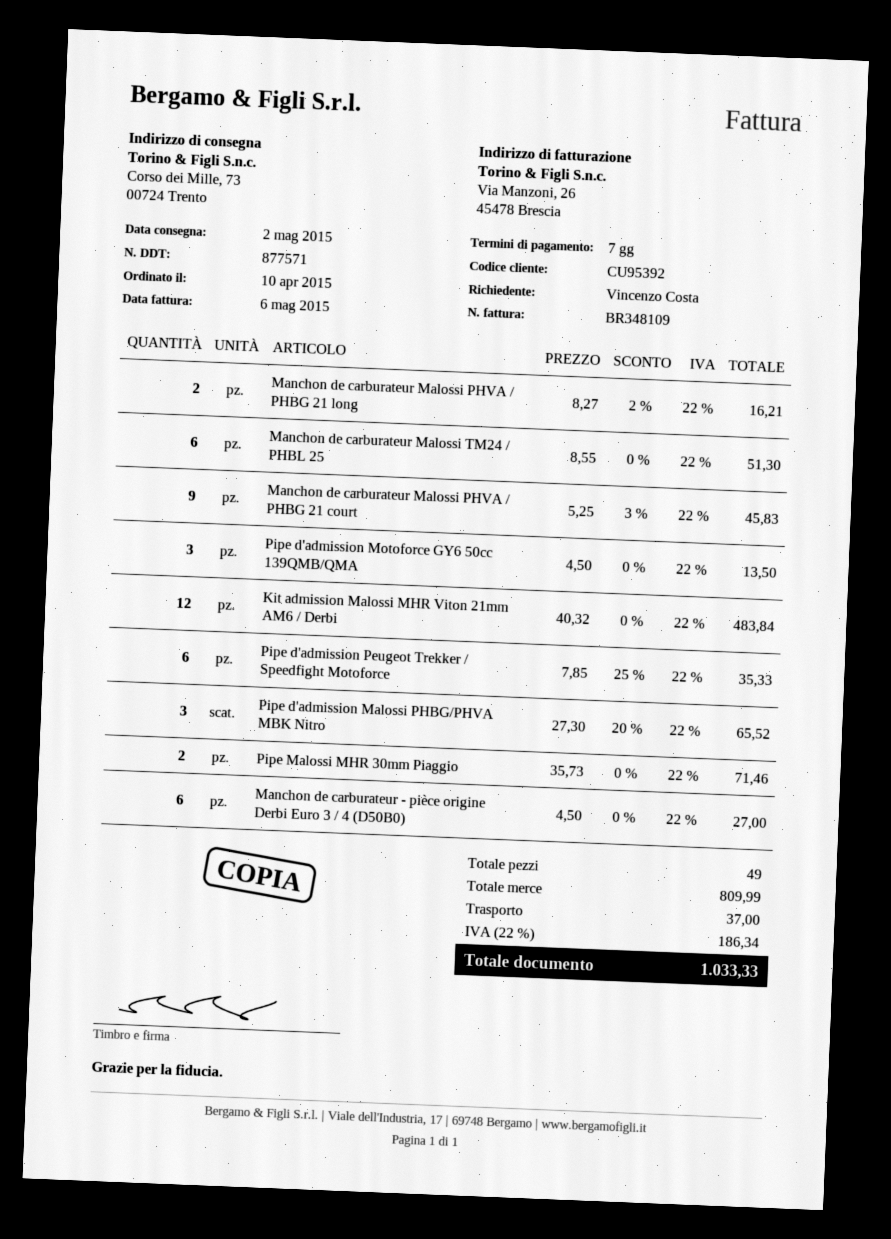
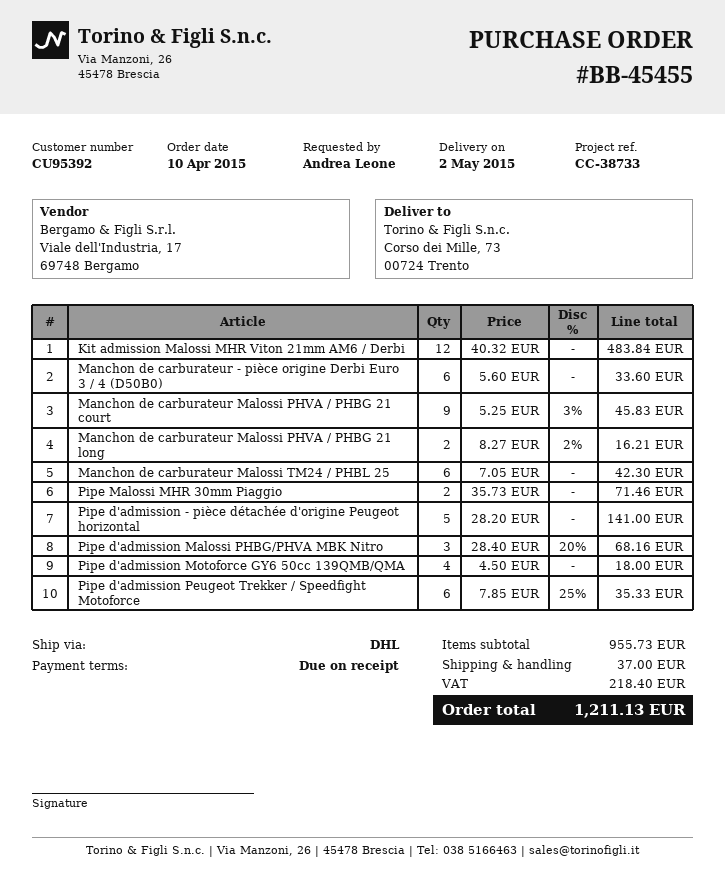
payment terms: 7 days -> on receipt
ordered by: Vincenzo Costa -> Andrea Leone
Manchon de carburateur Malossi TM24 / PHBL 25: 6 x 8.55 = 51.30 -> 6 x 7.05 = 42.30
Pipe d'admission Motoforce GY6 50cc 139QMB/QMA: 3 x 4.50 = 13.50 -> 4 x 4.50 = 18.00
Pipe d'admission Malossi PHBG/PHVA MBK Nitro: 3 x 27.30 - 20% = 65.52 -> 3 x 28.40 - 20% = 68.16
Manchon de carburateur - pièce origine Derbi Euro 3 / 4 (D50B0): 6 x 4.50 = 27.00 -> 6 x 5.60 = 33.60
Pipe d'admission - pièce détachée d'origine Peugeot horizontal: none -> 5 x 28.20 = 141.00
subtotal: 809.99 -> 955.73
tax: 186.34 -> 218.40
total: 1033.33 -> 1211.13

